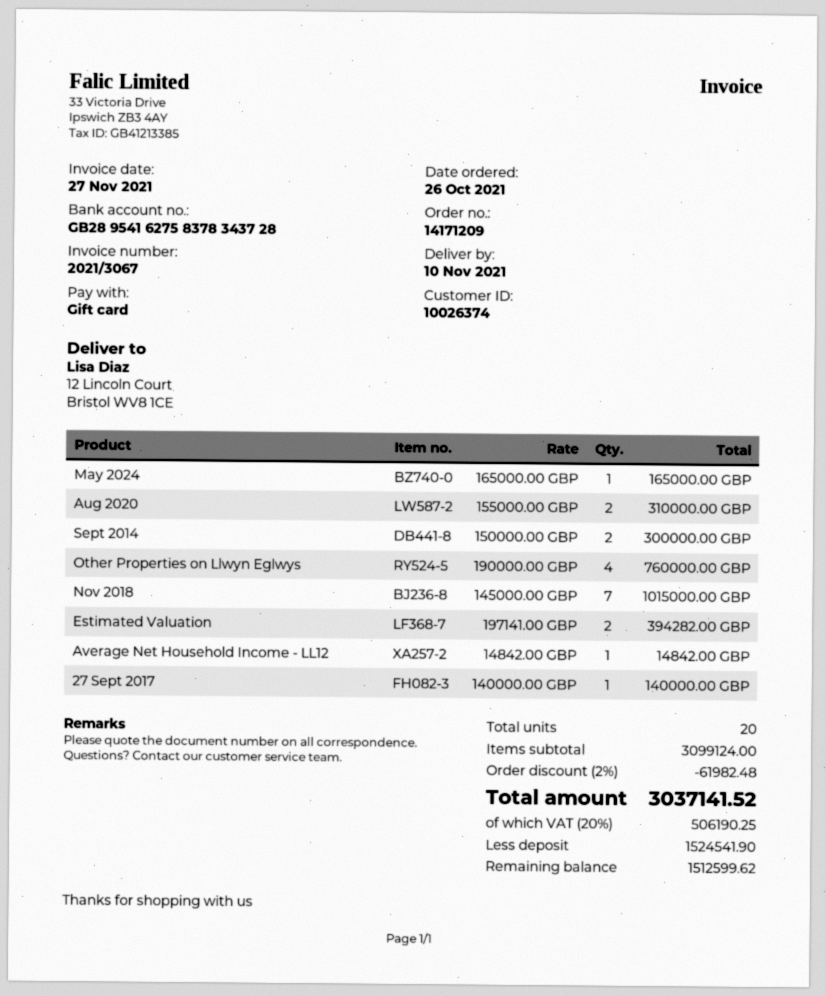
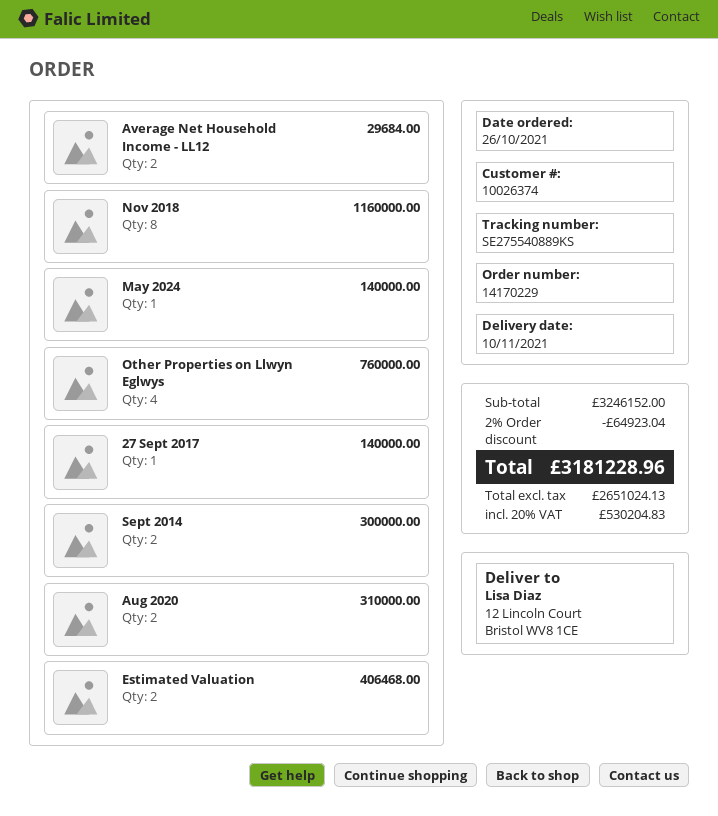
order number: 14171209 -> 14170229
May 2024: 1 for 165000.00 -> 1 for 140000.00
Nov 2018: 7 for 1015000.00 -> 8 for 1160000.00
Estimated Valuation: 2 for 394282.00 -> 2 for 406468.00
Average Net Household Income - LL12: 1 for 14842.00 -> 2 for 29684.00
subtotal: 3099124.00 -> 3246152.00
discount: 2% = 61982.48 -> 2% = 64923.04
tax: 20% = 506190.25 -> 20% = 530204.83
total: 3037141.52 -> 3181228.96

